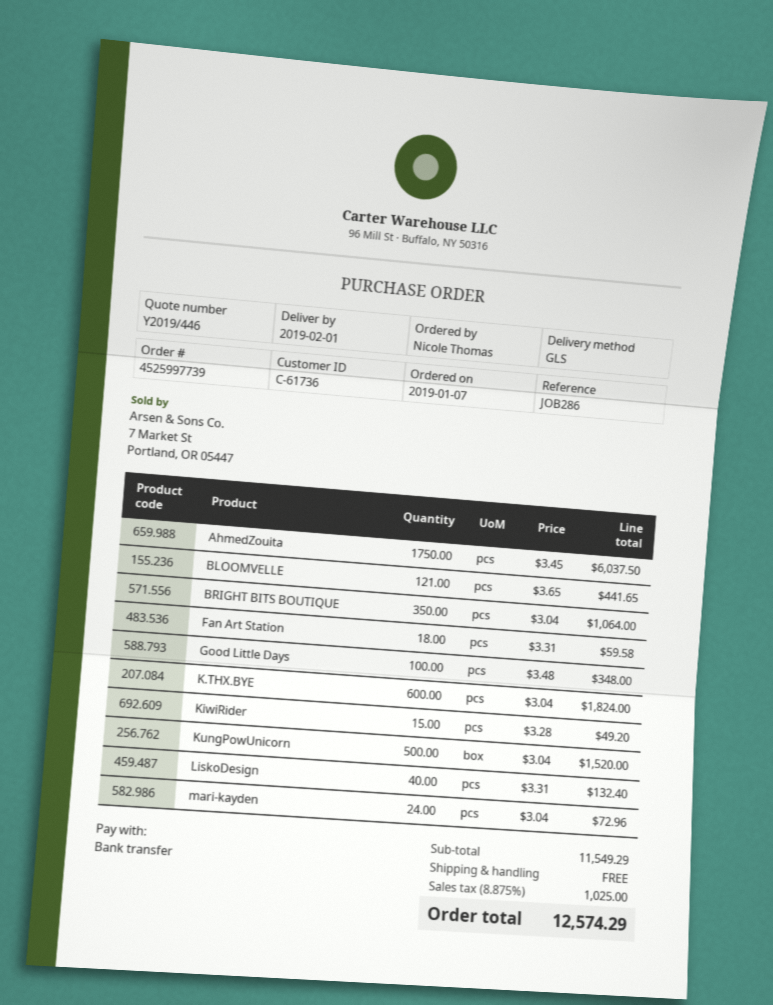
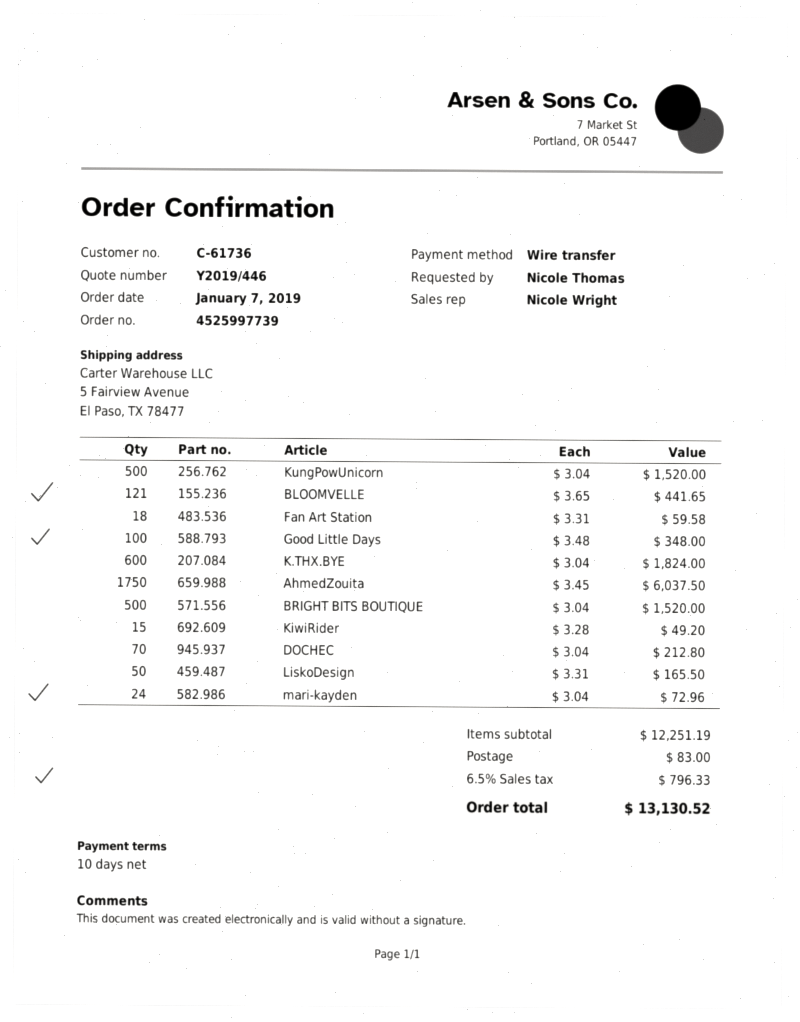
BRIGHT BITS BOUTIQUE: 350 x 3.04 = 1064.00 -> 500 x 3.04 = 1520.00
LiskoDesign: 40 x 3.31 = 132.40 -> 50 x 3.31 = 165.50
DOCHEC: none -> 70 x 3.04 = 212.80
subtotal: 11549.29 -> 12251.19
shipping: 0.00 -> 83.00
tax: 8.875% = 1025.00 -> 6.5% = 796.33
total: 12574.29 -> 13130.52

